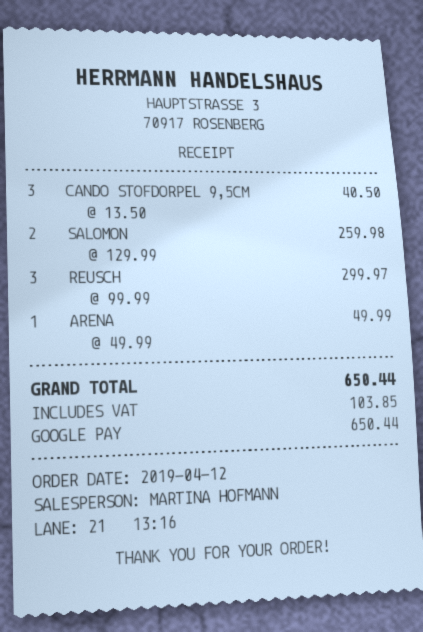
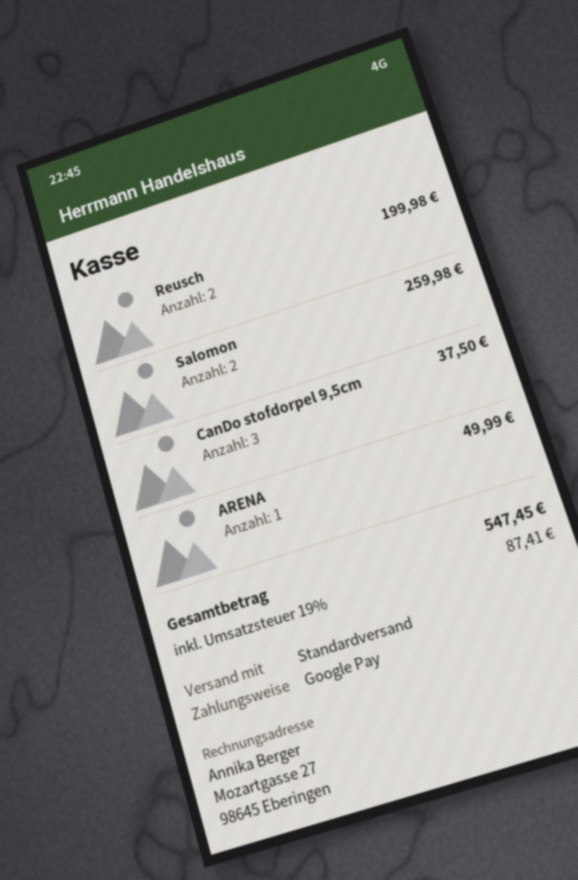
CANDO STOFDORPEL 9,5CM: 3 for 40.50 -> 3 for 37.50
REUSCH: 3 for 299.97 -> 2 for 199.98
tax: 103.85 -> 87.41
total: 650.44 -> 547.45

